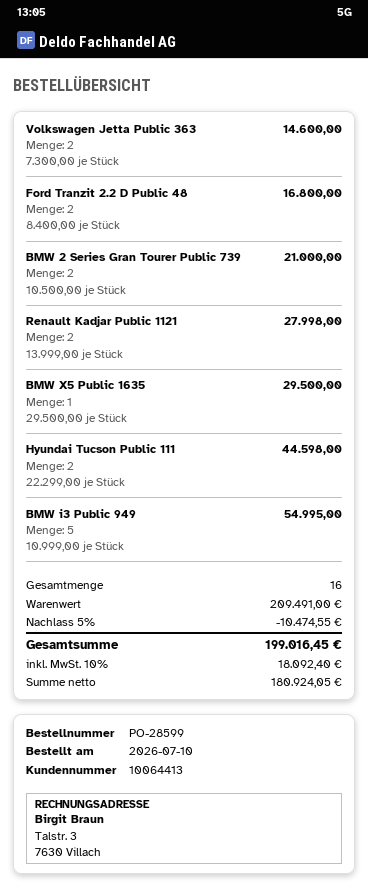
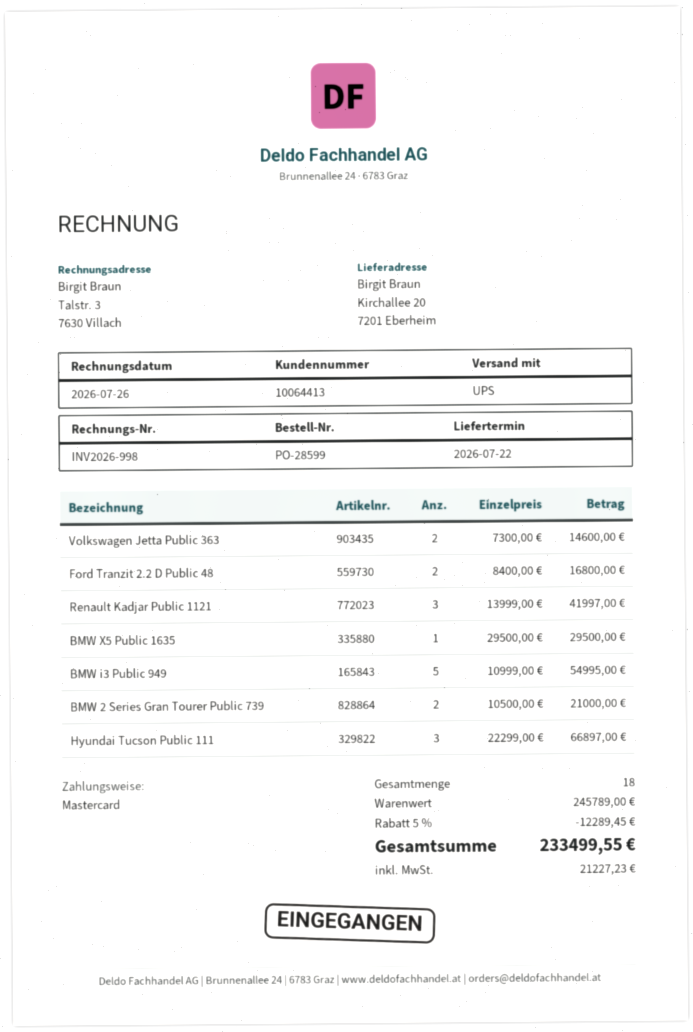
Renault Kadjar Public 1121: 2 x 13999.00 = 27998.00 -> 3 x 13999.00 = 41997.00
Hyundai Tucson Public 111: 2 x 22299.00 = 44598.00 -> 3 x 22299.00 = 66897.00
total quantity: 16 -> 18
subtotal: 209491.00 -> 245789.00
discount: 5% = 10474.55 -> 5% = 12289.45
tax: 18092.40 -> 21227.23
total: 199016.45 -> 233499.55

